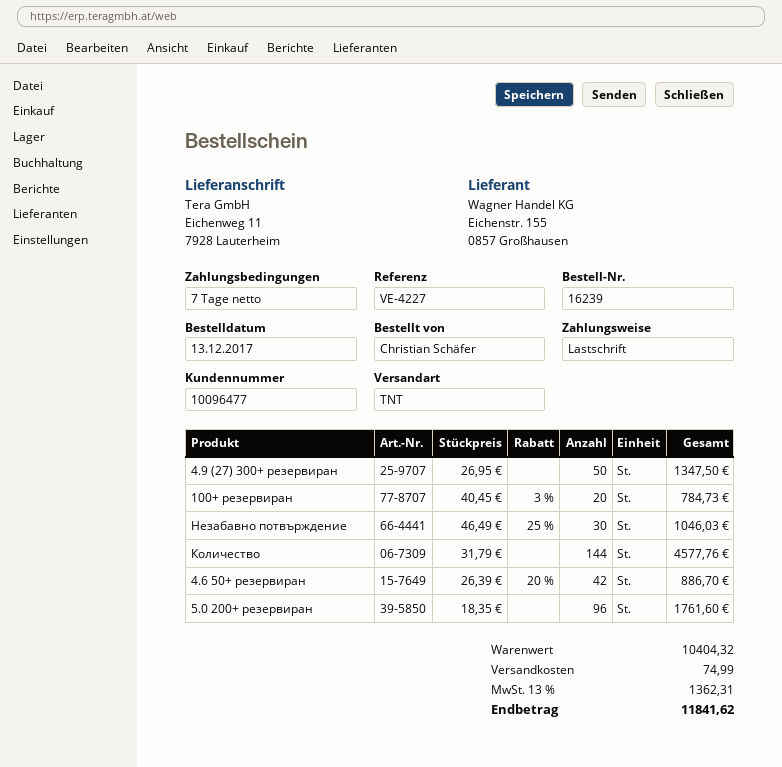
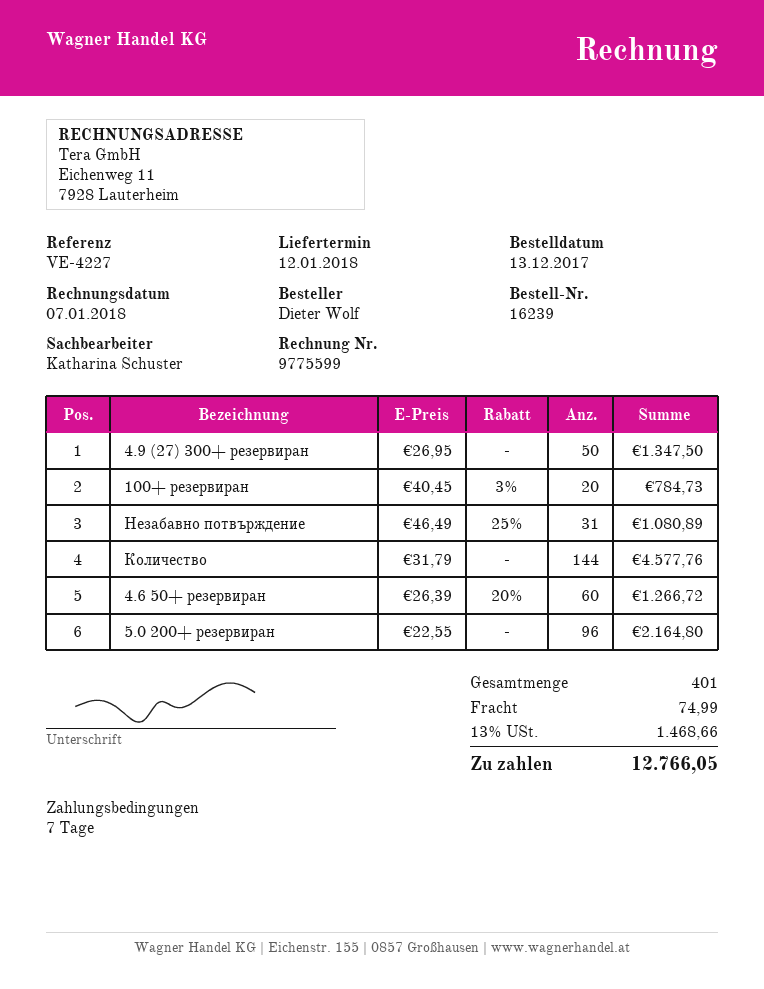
ordered by: Christian Schäfer -> Dieter Wolf
Незабавно потвърждение: 30 x 46.49 - 25% = 1046.03 -> 31 x 46.49 - 25% = 1080.89
4.6 50+ резервиран: 42 x 26.39 - 20% = 886.70 -> 60 x 26.39 - 20% = 1266.72
5.0 200+ резервиран: 96 x 18.35 = 1761.60 -> 96 x 22.55 = 2164.80
tax: 13% = 1362.31 -> 13% = 1468.66
total: 11841.62 -> 12766.05

